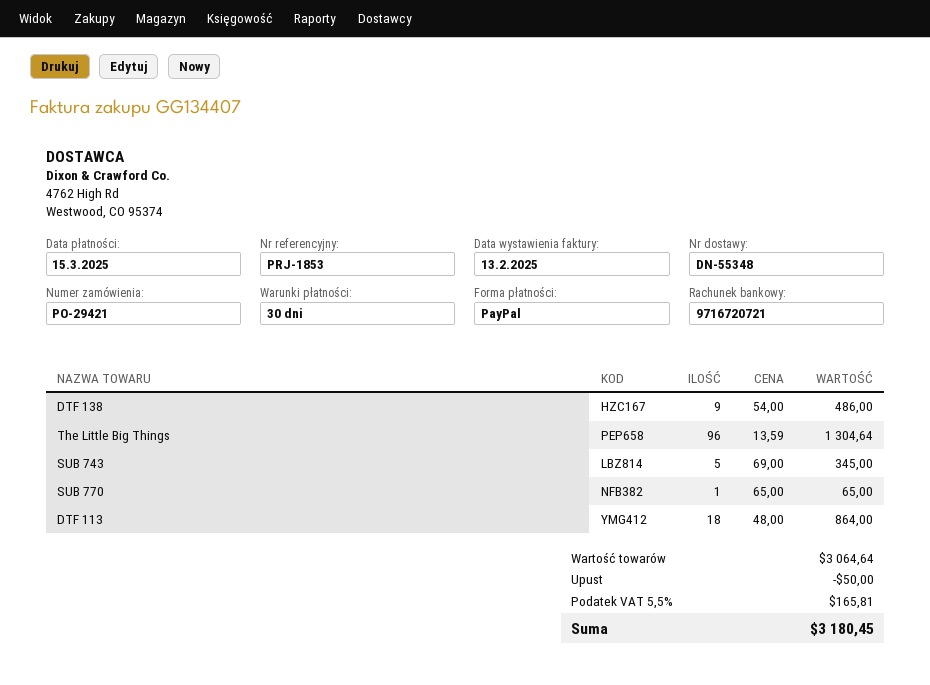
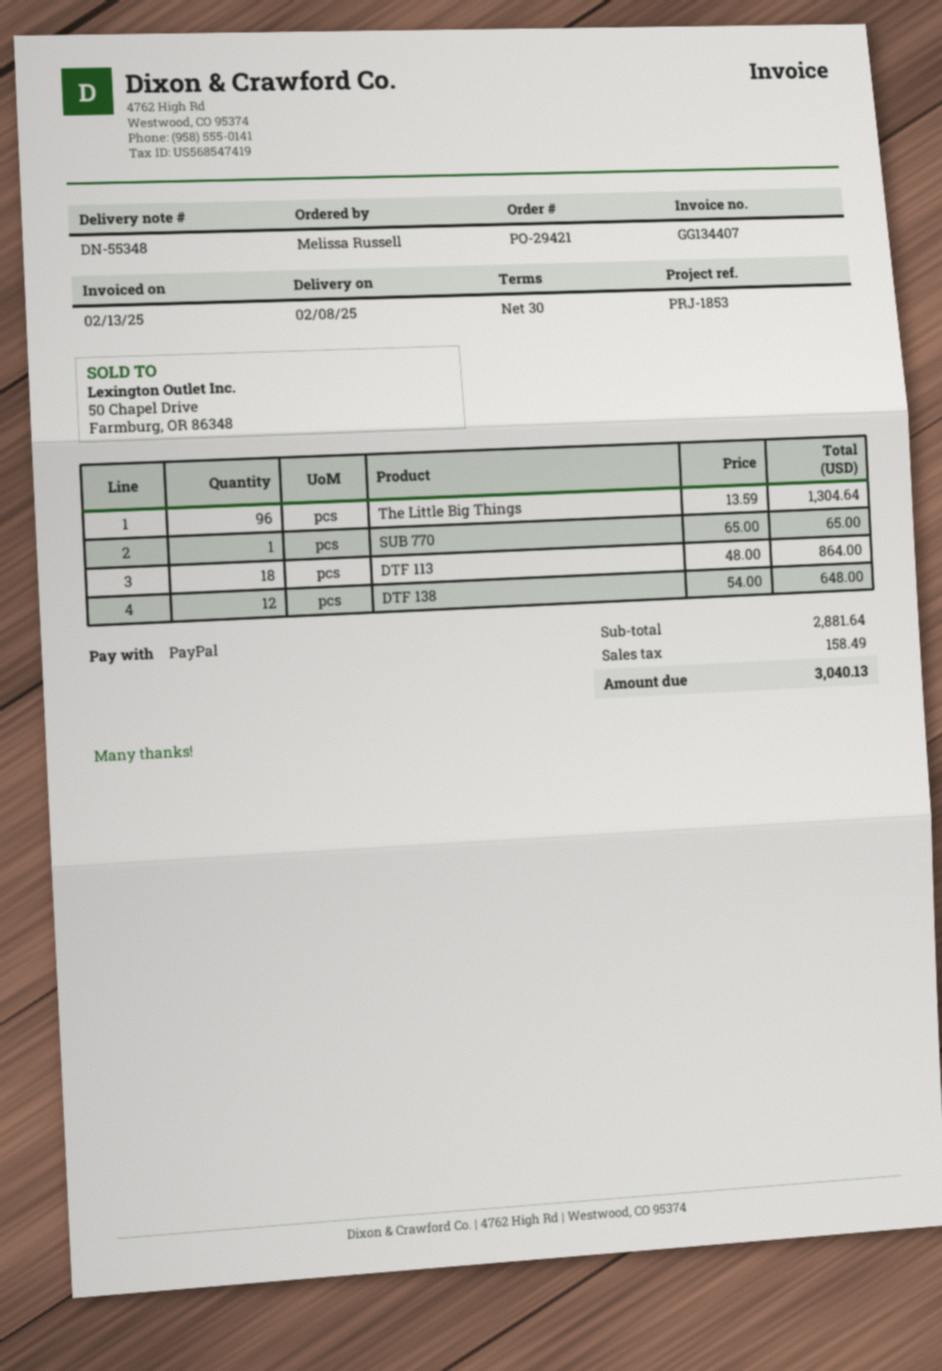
DTF 138: 9 x 54.00 = 486.00 -> 12 x 54.00 = 648.00
SUB 743: 5 x 69.00 = 345.00 -> none
subtotal: 3064.64 -> 2881.64
discount: 50.00 -> none
tax: 165.81 -> 158.49
total: 3180.45 -> 3040.13

